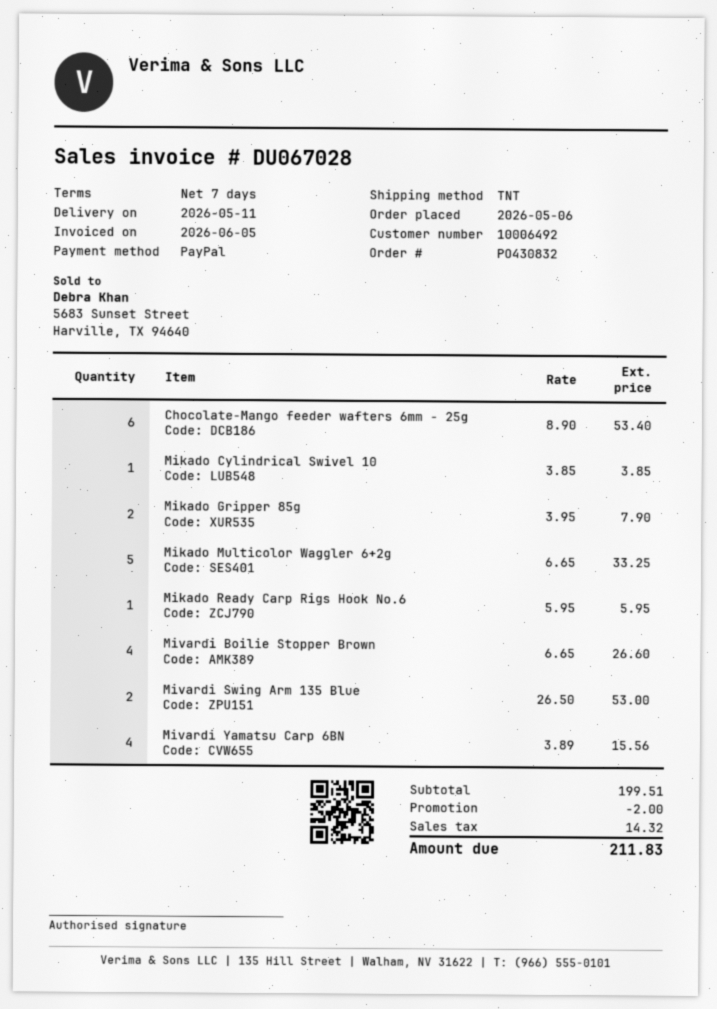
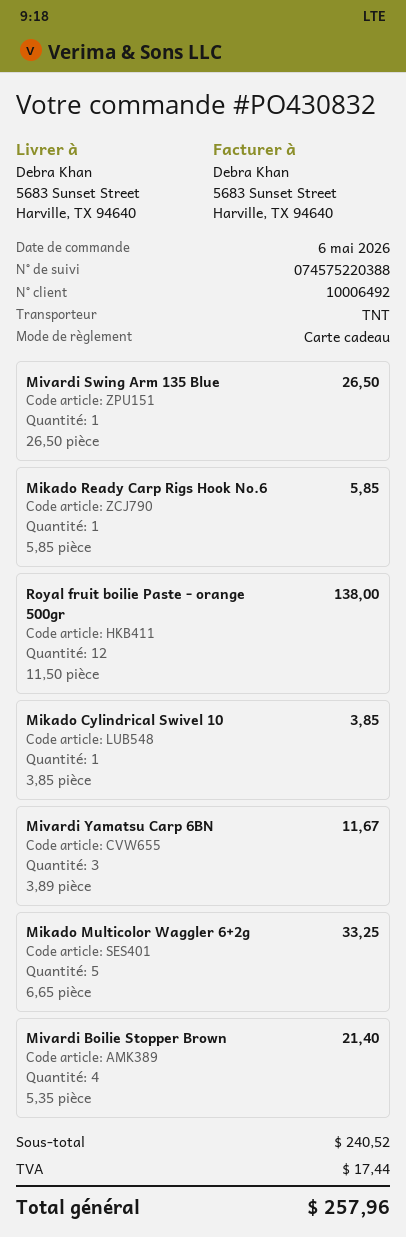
payment method: PayPal -> gift card
Chocolate-Mango feeder wafters 6mm - 25g: 6 x 8.90 = 53.40 -> none
Mikado Gripper 85g: 2 x 3.95 = 7.90 -> none
Mikado Ready Carp Rigs Hook No.6: 1 x 5.95 = 5.95 -> 1 x 5.85 = 5.85
Mivardi Boilie Stopper Brown: 4 x 6.65 = 26.60 -> 4 x 5.35 = 21.40
Mivardi Swing Arm 135 Blue: 2 x 26.50 = 53.00 -> 1 x 26.50 = 26.50
Mivardi Yamatsu Carp 6BN: 4 x 3.89 = 15.56 -> 3 x 3.89 = 11.67
Royal fruit boilie Paste - orange 500gr: none -> 12 x 11.50 = 138.00
subtotal: 199.51 -> 240.52
discount: 2.00 -> none
tax: 14.32 -> 17.44
total: 211.83 -> 257.96

